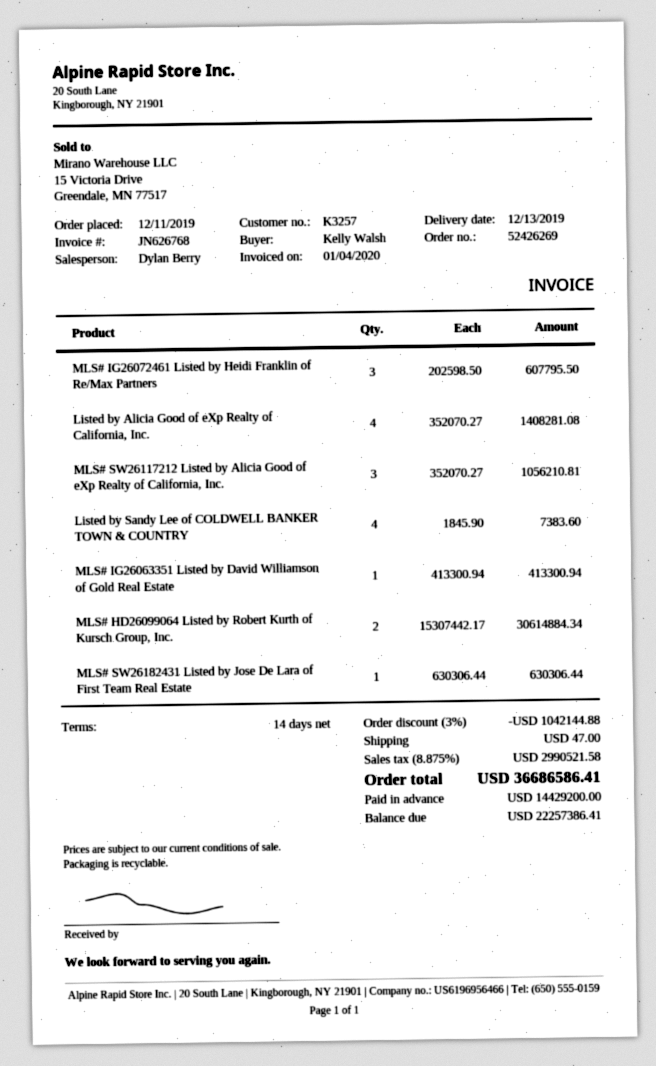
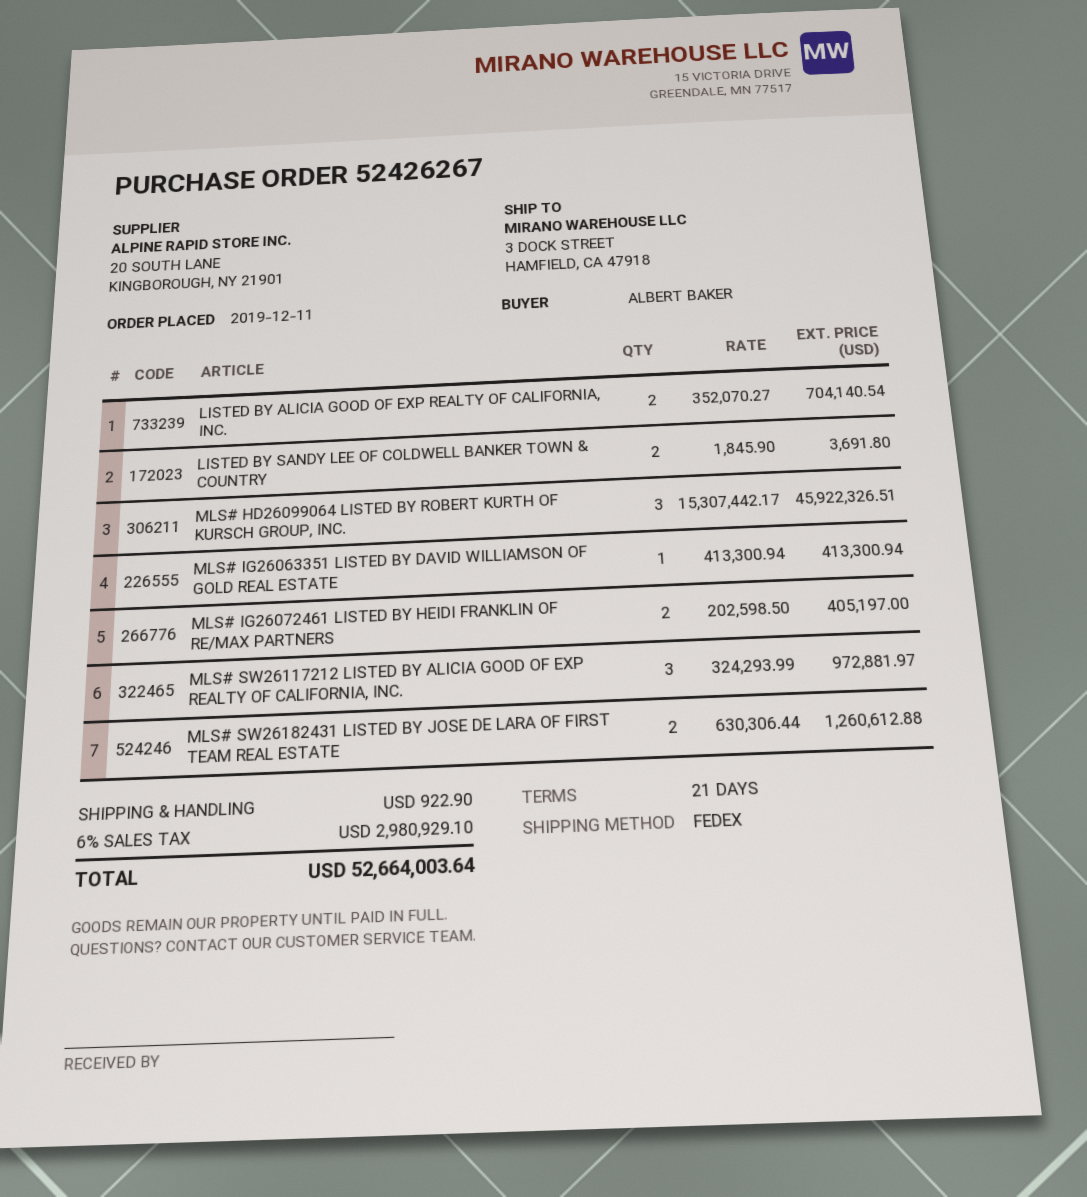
order number: 52426269 -> 52426267
payment terms: 14 days -> 21 days
ordered by: Kelly Walsh -> ALBERT BAKER
MLS# IG26072461 Listed by Heidi Franklin of Re/Max Partners: 3 x 202598.50 = 607795.50 -> 2 x 202598.50 = 405197.00
Listed by Alicia Good of eXp Realty of California, Inc.: 4 x 352070.27 = 1408281.08 -> 2 x 352070.27 = 704140.54
MLS# SW26117212 Listed by Alicia Good of eXp Realty of California, Inc.: 3 x 352070.27 = 1056210.81 -> 3 x 324293.99 = 972881.97
Listed by Sandy Lee of COLDWELL BANKER TOWN & COUNTRY: 4 x 1845.90 = 7383.60 -> 2 x 1845.90 = 3691.80
MLS# HD26099064 Listed by Robert Kurth of Kursch Group, Inc.: 2 x 15307442.17 = 30614884.34 -> 3 x 15307442.17 = 45922326.51
MLS# SW26182431 Listed by Jose De Lara of First Team Real Estate: 1 x 630306.44 = 630306.44 -> 2 x 630306.44 = 1260612.88
discount: 3% = 1042144.88 -> none
shipping: 47.00 -> 922.90
tax: 8.875% = 2990521.58 -> 6% = 2980929.10
total: 36686586.41 -> 52664003.64

